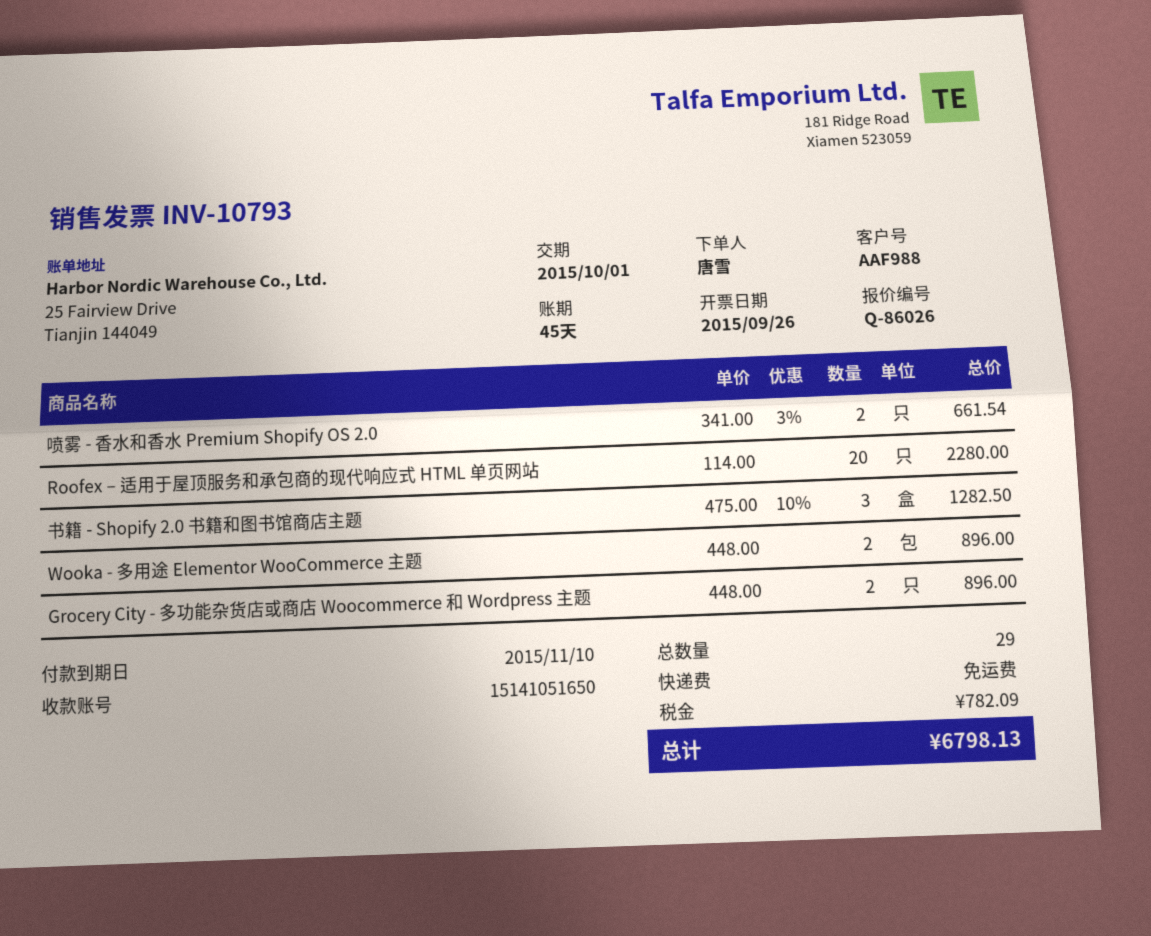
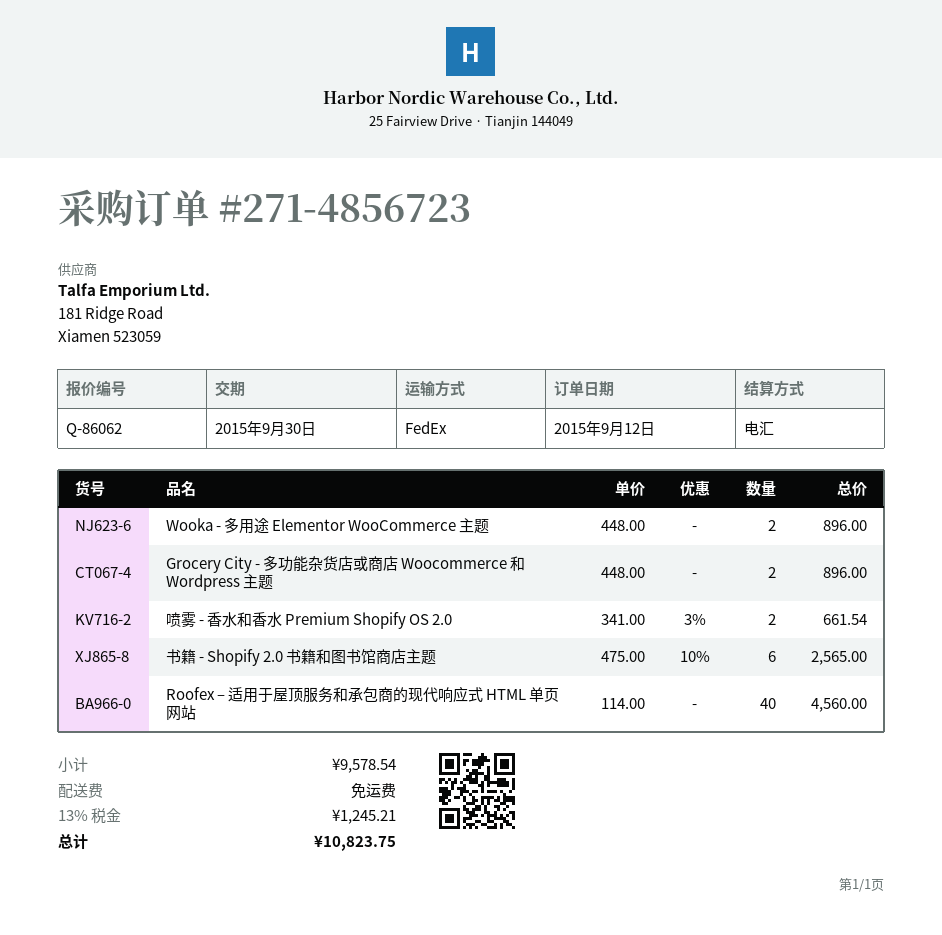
quote number: Q-86026 -> Q-86062
delivery date: 2015-10-01 -> 2015-09-30
Roofex – 适用于屋顶服务和承包商的现代响应式 HTML 单页网站: 20 x 114.00 = 2280.00 -> 40 x 114.00 = 4560.00
书籍 - Shopify 2.0 书籍和图书馆商店主题: 3 x 475.00 - 10% = 1282.50 -> 6 x 475.00 - 10% = 2565.00
tax: 782.09 -> 1245.21
total: 6798.13 -> 10823.75

